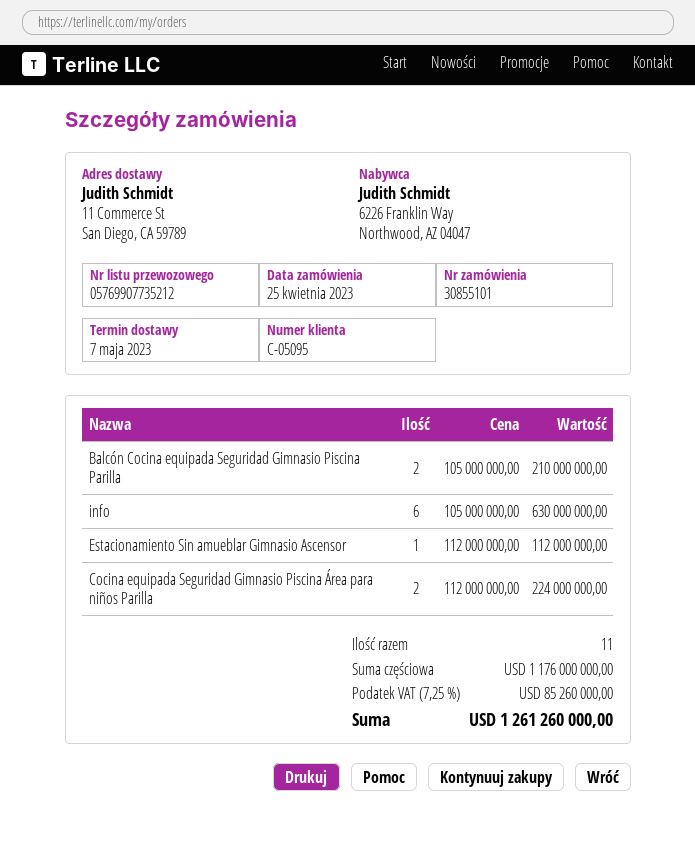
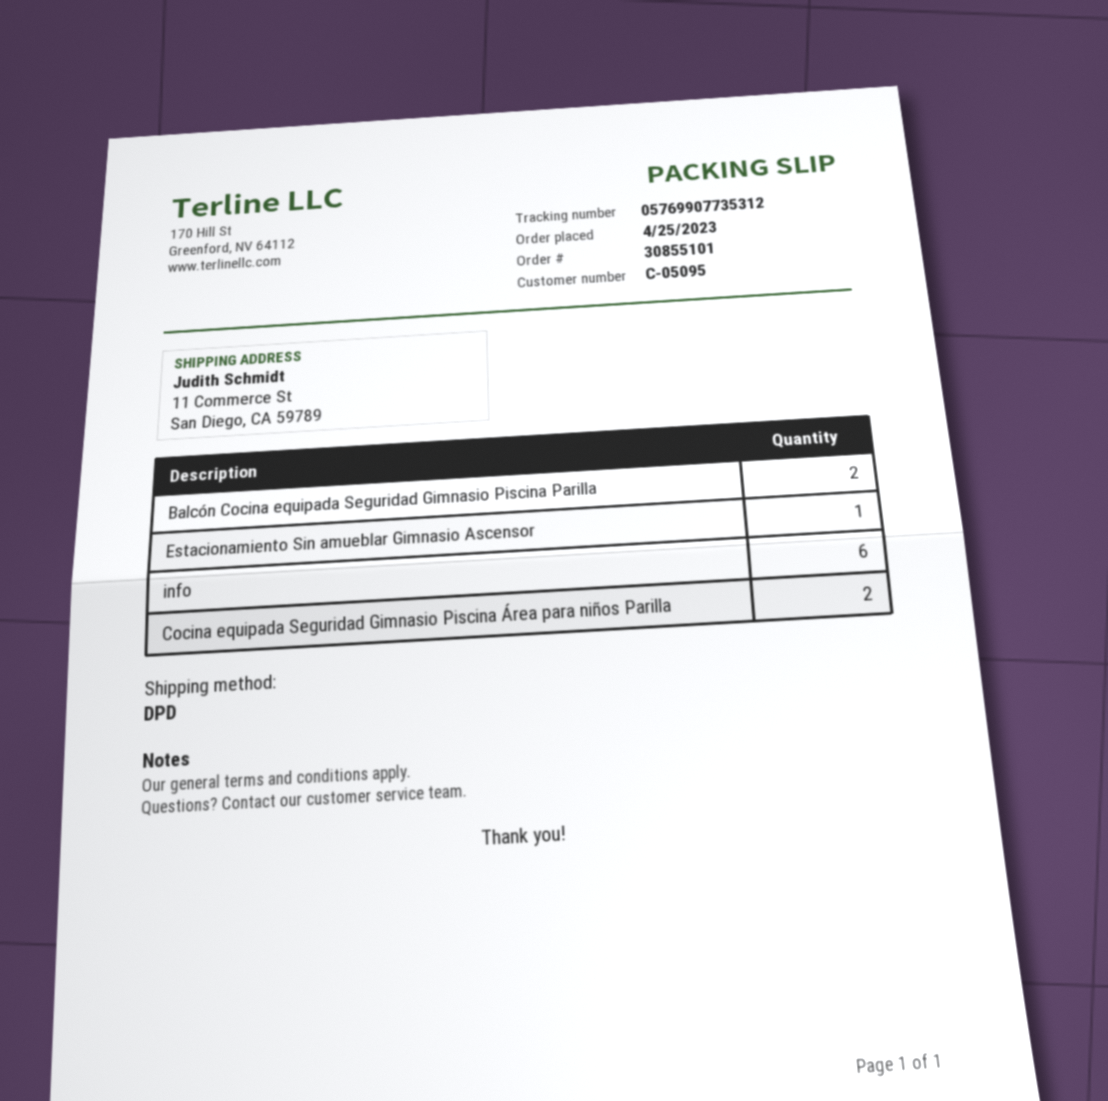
tracking number: 05769907735212 -> 05769907735312

